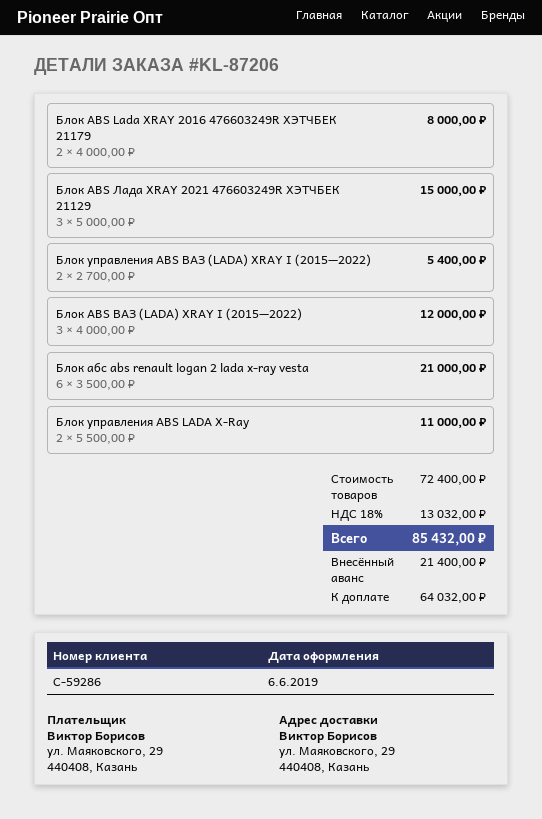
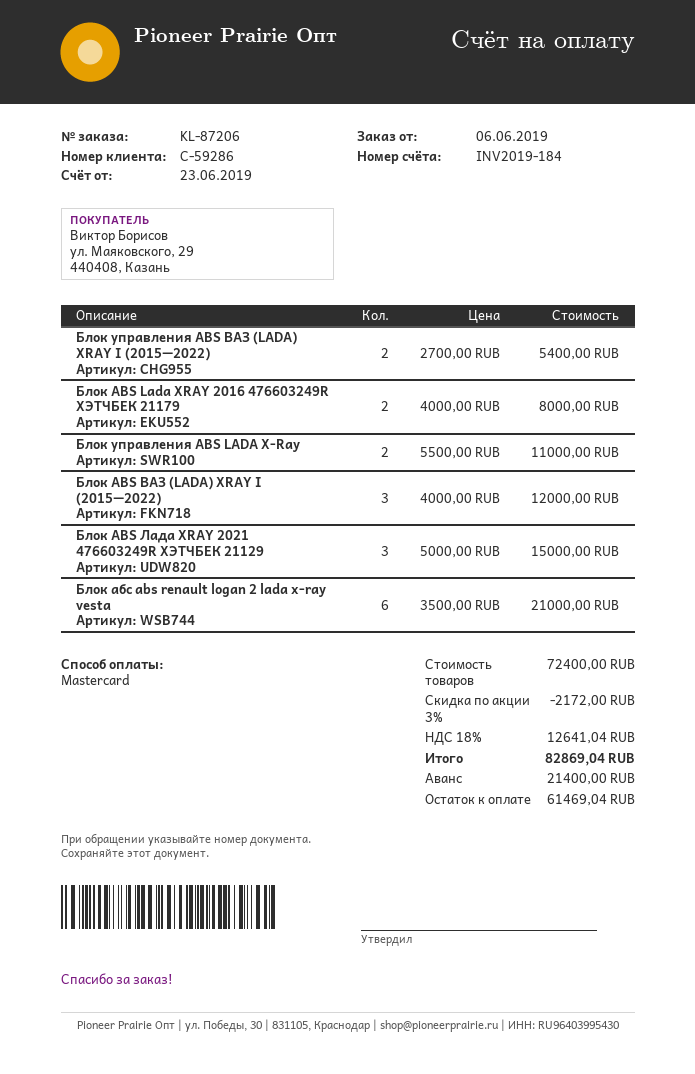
discount: none -> 3% = 2172.00
tax: 18% = 13032.00 -> 18% = 12641.04
total: 85432.00 -> 82869.04
balance: 64032.00 -> 61469.04

